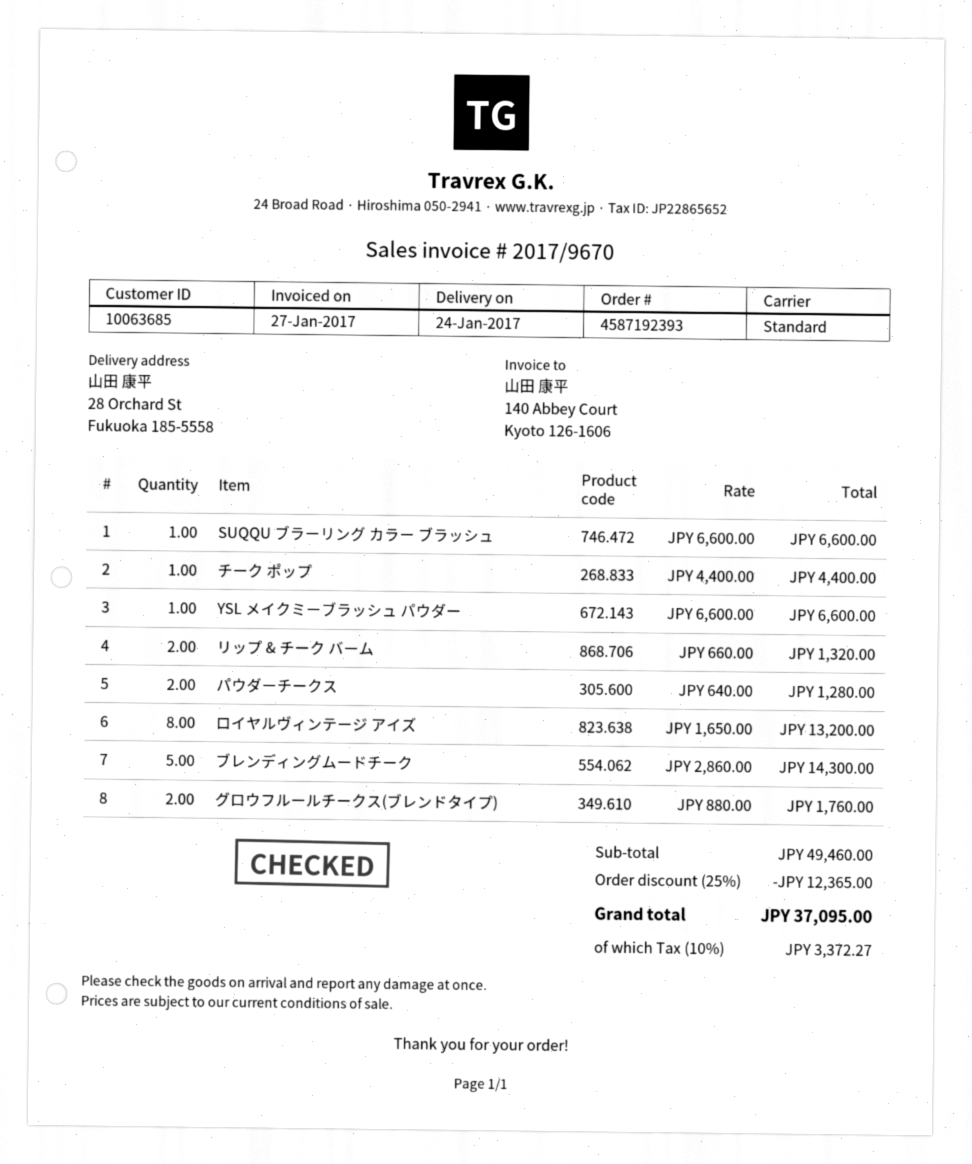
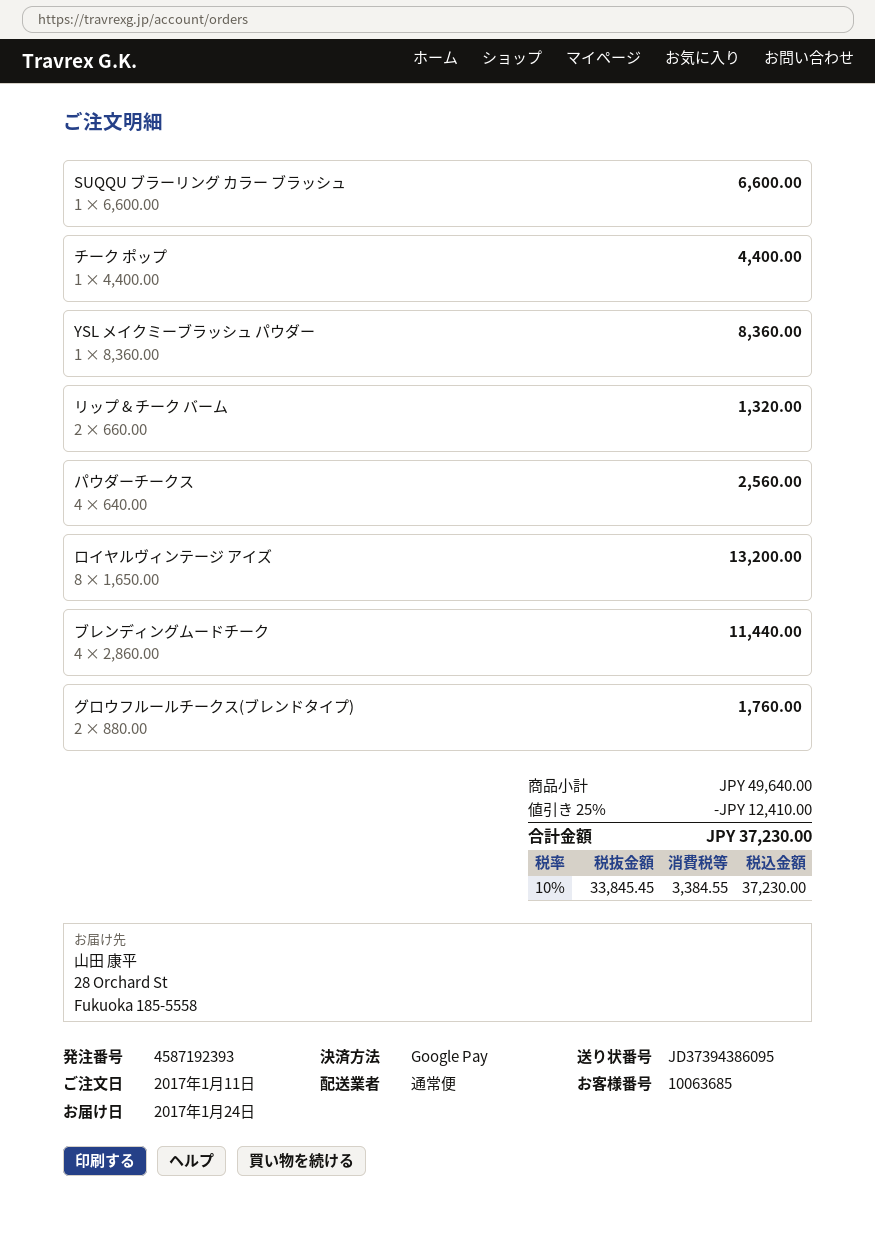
YSL メイクミーブラッシュ パウダー: 1 x 6600.00 = 6600.00 -> 1 x 8360.00 = 8360.00
パウダーチークス: 2 x 640.00 = 1280.00 -> 4 x 640.00 = 2560.00
ブレンディングムードチーク: 5 x 2860.00 = 14300.00 -> 4 x 2860.00 = 11440.00
subtotal: 49460.00 -> 49640.00
discount: 25% = 12365.00 -> 25% = 12410.00
tax: 10% = 3372.27 -> 10% = 3384.55
total: 37095.00 -> 37230.00

